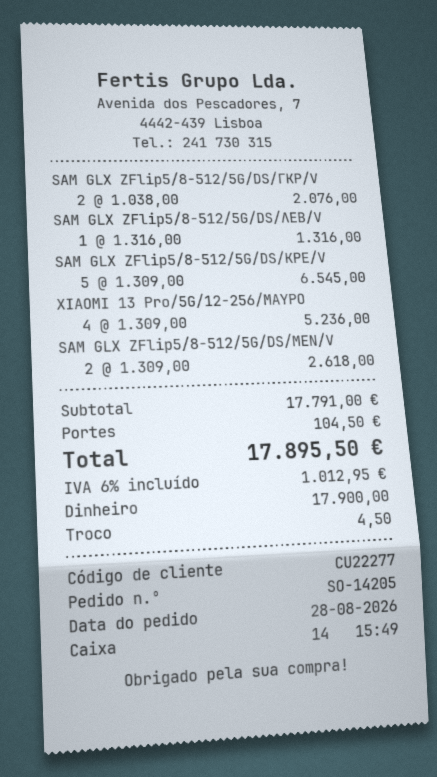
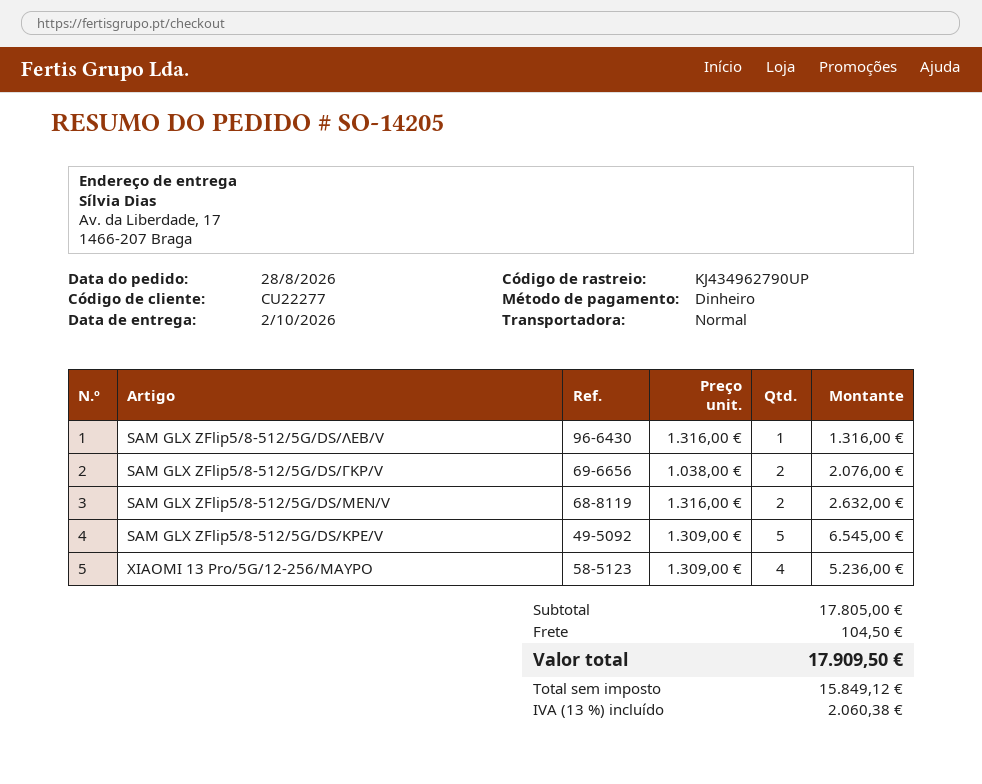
SAM GLX ZFlip5/8-512/5G/DS/ΜΕΝ/V: 2 x 1309.00 = 2618.00 -> 2 x 1316.00 = 2632.00
subtotal: 17791.00 -> 17805.00
tax: 6% = 1012.95 -> 13% = 2060.38
total: 17895.50 -> 17909.50

